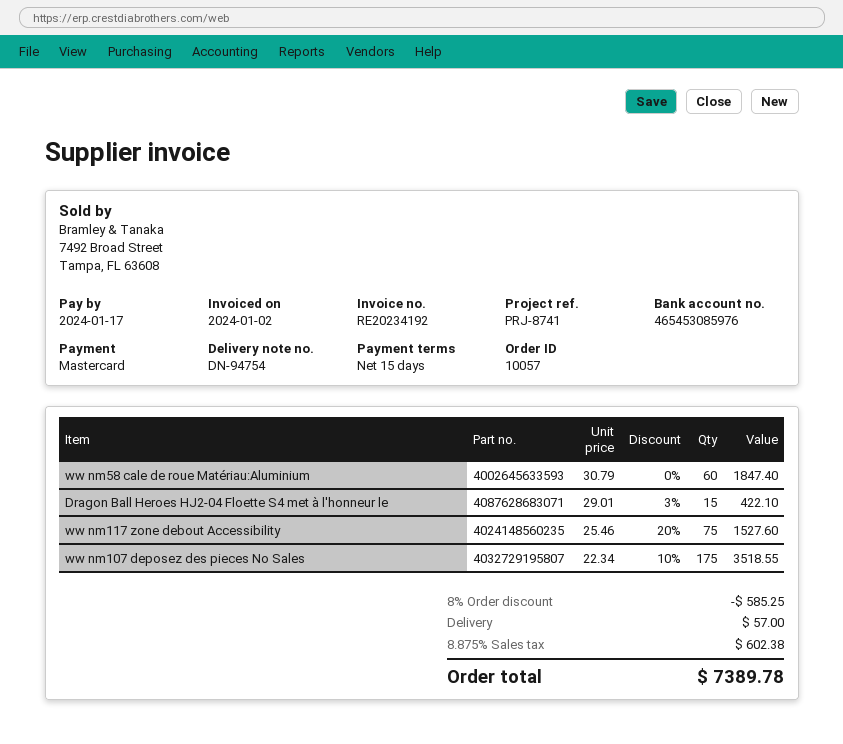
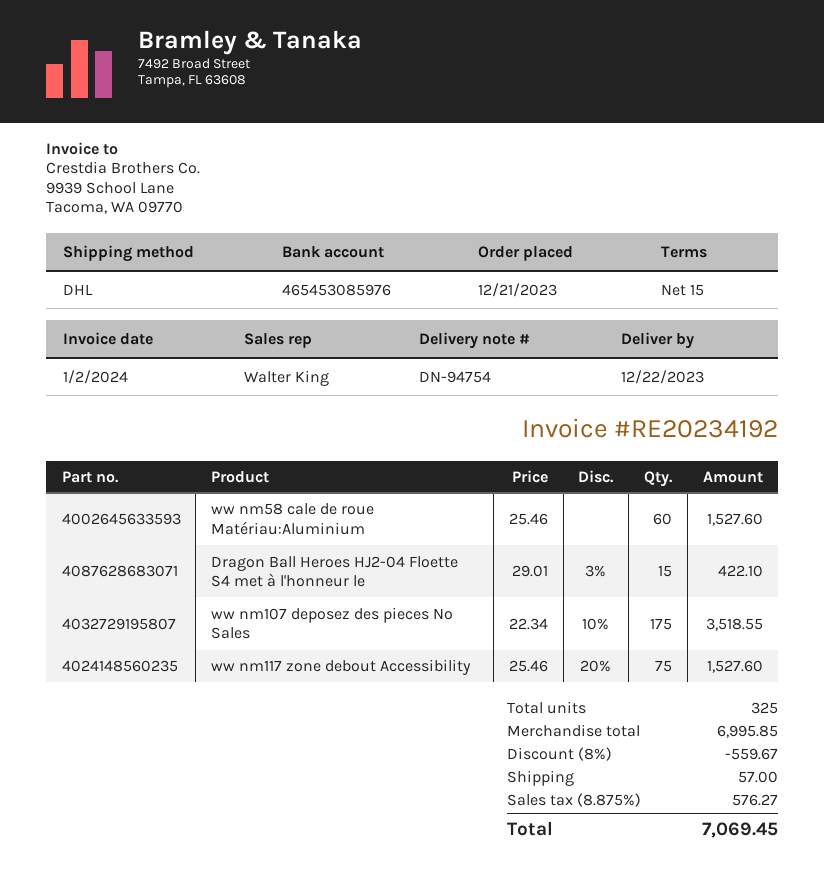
ww nm58 cale de roue Matériau:Aluminium: 60 x 30.79 = 1847.40 -> 60 x 25.46 = 1527.60
discount: 8% = 585.25 -> 8% = 559.67
tax: 8.875% = 602.38 -> 8.875% = 576.27
total: 7389.78 -> 7069.45

